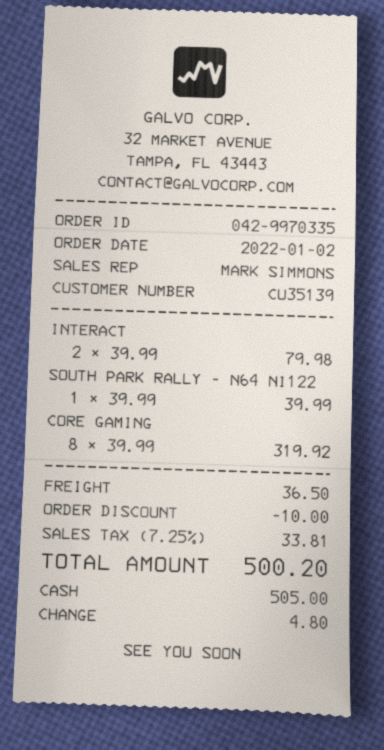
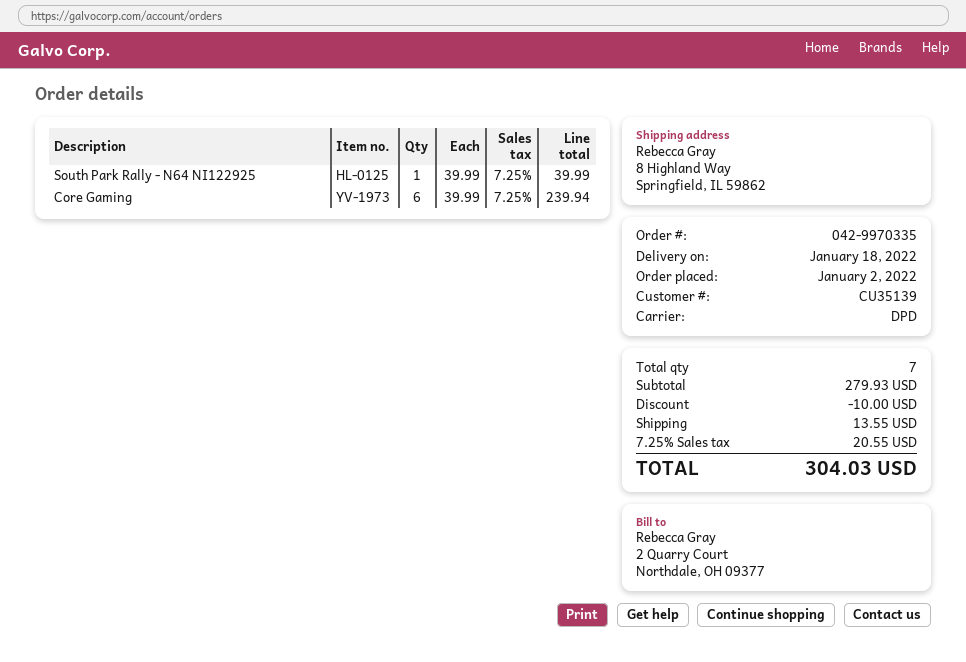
INTERACT: 2 x 39.99 = 79.98 -> none
CORE GAMING: 8 x 39.99 = 319.92 -> 6 x 39.99 = 239.94
shipping: 36.50 -> 13.55
tax: 7.25% = 33.81 -> 7.25% = 20.55
total: 500.20 -> 304.03

